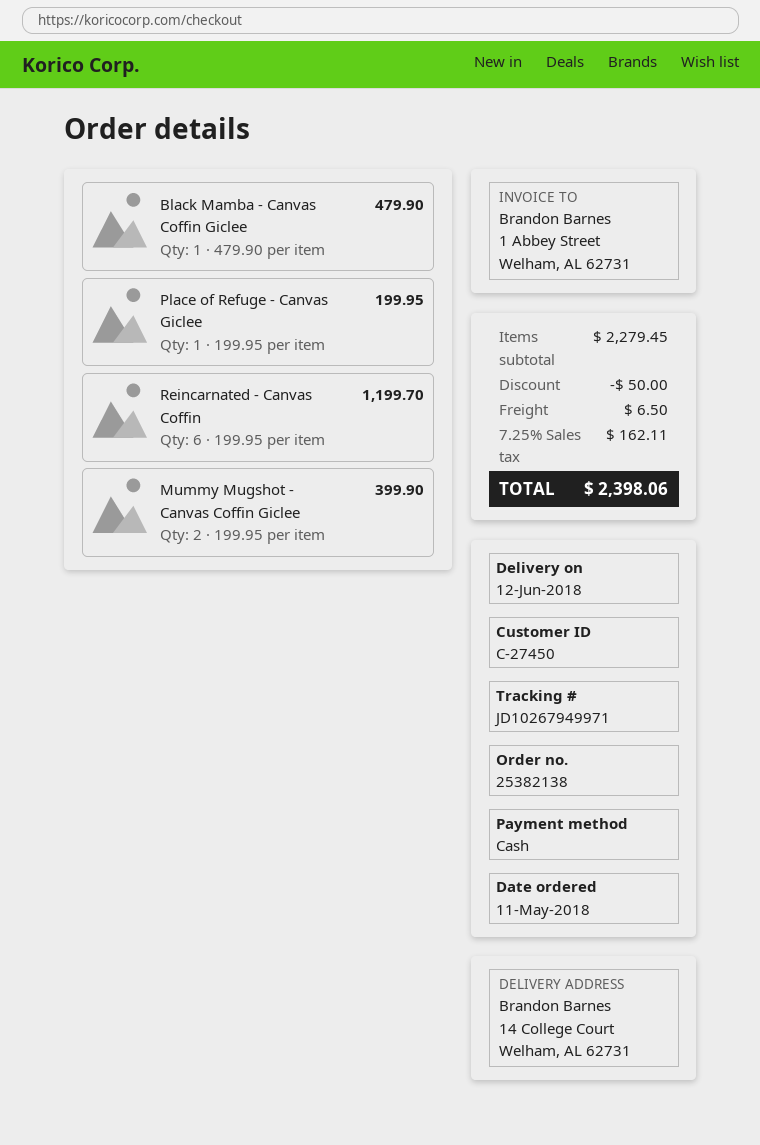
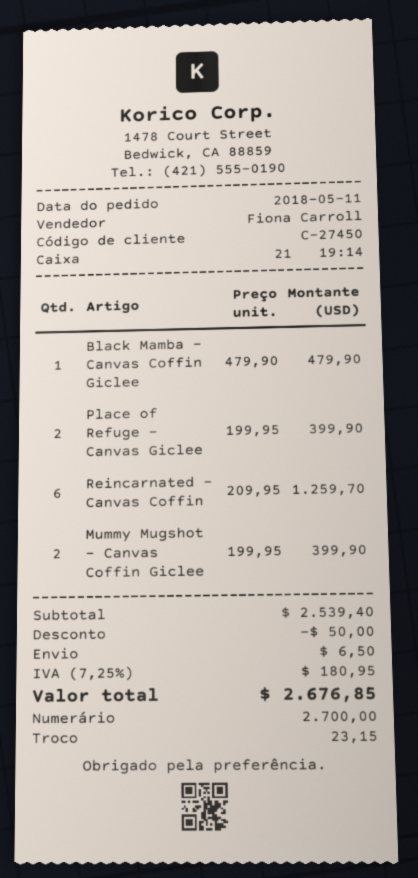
Place of Refuge - Canvas Giclee: 1 x 199.95 = 199.95 -> 2 x 199.95 = 399.90
Reincarnated - Canvas Coffin: 6 x 199.95 = 1199.70 -> 6 x 209.95 = 1259.70
subtotal: 2279.45 -> 2539.40
tax: 7.25% = 162.11 -> 7.25% = 180.95
total: 2398.06 -> 2676.85

